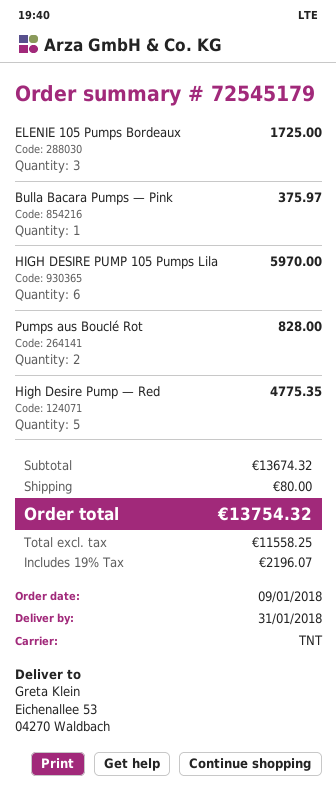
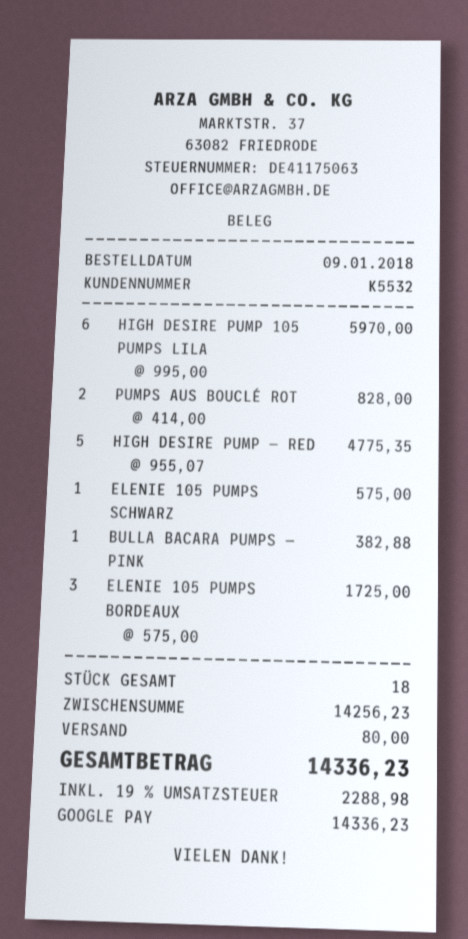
Bulla Bacara Pumps — Pink: 1 for 375.97 -> 1 for 382.88
ELENIE 105 PUMPS SCHWARZ: none -> 1 for 575.00
subtotal: 13674.32 -> 14256.23
tax: 19% = 2196.07 -> 19% = 2288.98
total: 13754.32 -> 14336.23

